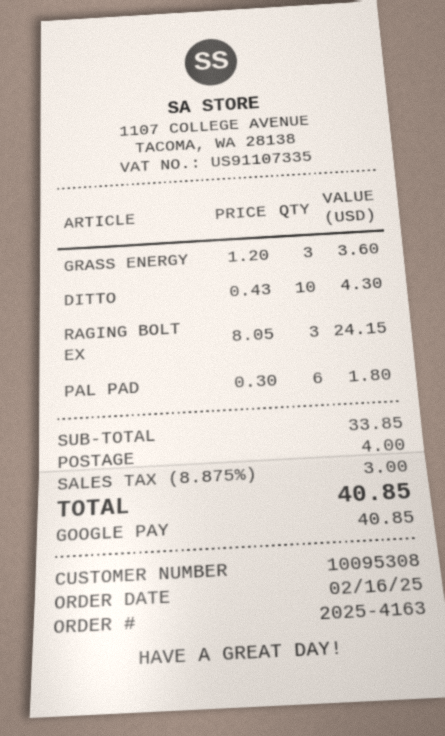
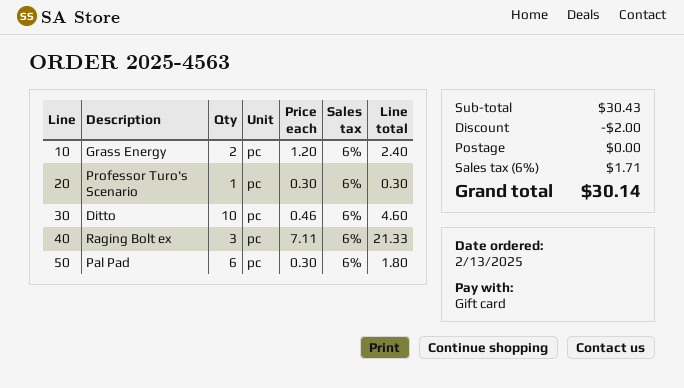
order number: 2025-4163 -> 2025-4563
order date: 2025-02-16 -> 2025-02-13
payment method: Google Pay -> gift card
GRASS ENERGY: 3 x 1.20 = 3.60 -> 2 x 1.20 = 2.40
DITTO: 10 x 0.43 = 4.30 -> 10 x 0.46 = 4.60
RAGING BOLT EX: 3 x 8.05 = 24.15 -> 3 x 7.11 = 21.33
Professor Turo's Scenario: none -> 1 x 0.30 = 0.30
subtotal: 33.85 -> 30.43
discount: none -> 2.00
shipping: 4.00 -> 0.00
tax: 8.875% = 3.00 -> 6% = 1.71
total: 40.85 -> 30.14

